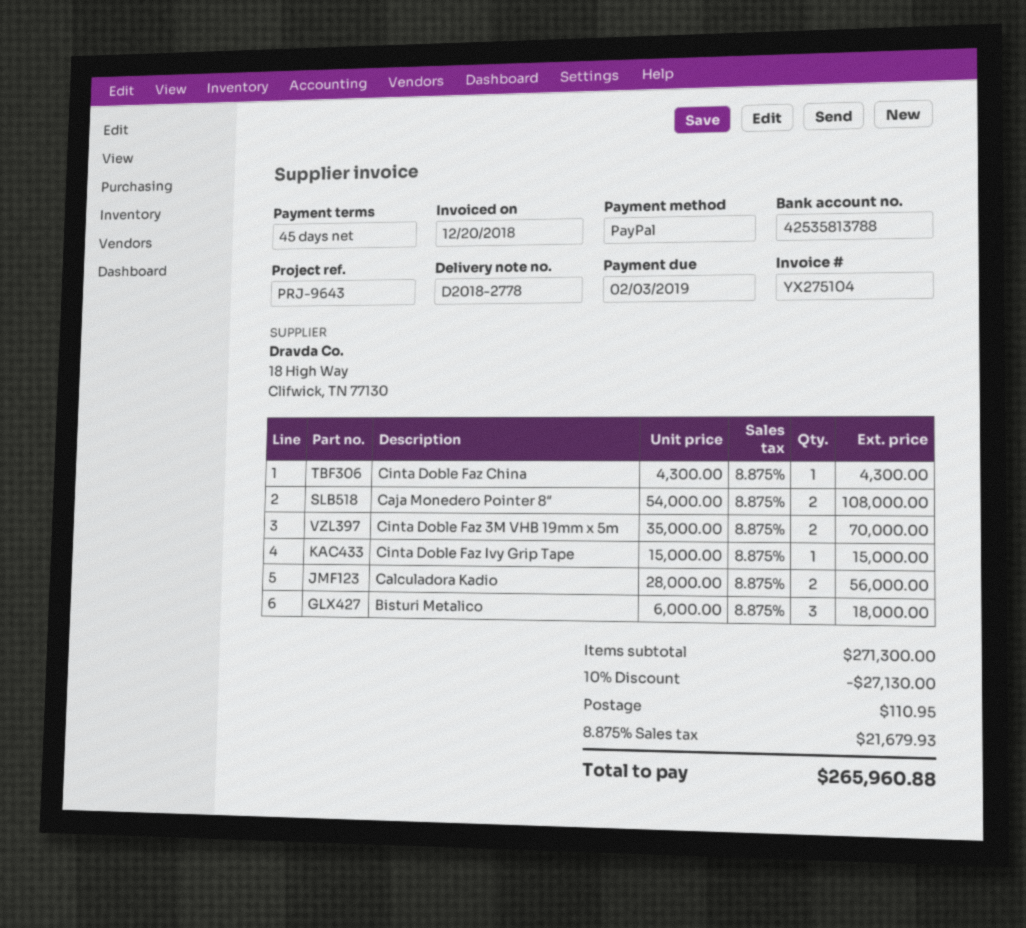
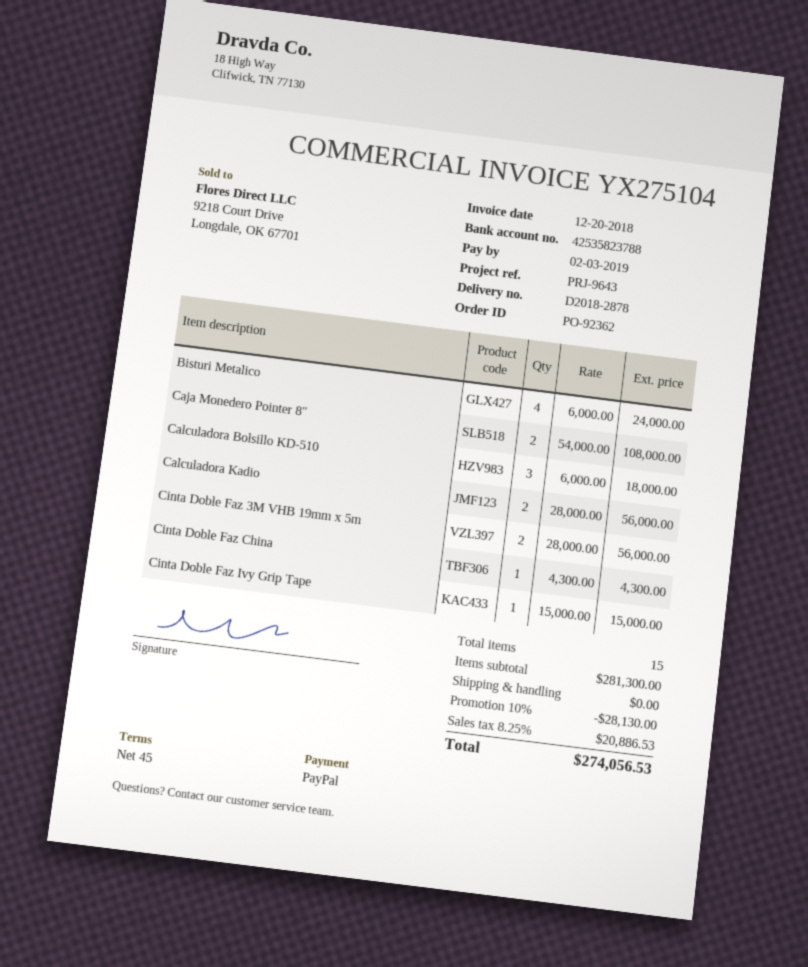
delivery note number: D2018-2778 -> D2018-2878
bank account: 42535813788 -> 42535823788
Cinta Doble Faz 3M VHB 19mm x 5m: 2 x 35000.00 = 70000.00 -> 2 x 28000.00 = 56000.00
Bisturi Metalico: 3 x 6000.00 = 18000.00 -> 4 x 6000.00 = 24000.00
Calculadora Bolsillo KD-510: none -> 3 x 6000.00 = 18000.00
subtotal: 271300.00 -> 281300.00
discount: 10% = 27130.00 -> 10% = 28130.00
shipping: 110.95 -> 0.00
tax: 8.875% = 21679.93 -> 8.25% = 20886.53
total: 265960.88 -> 274056.53

